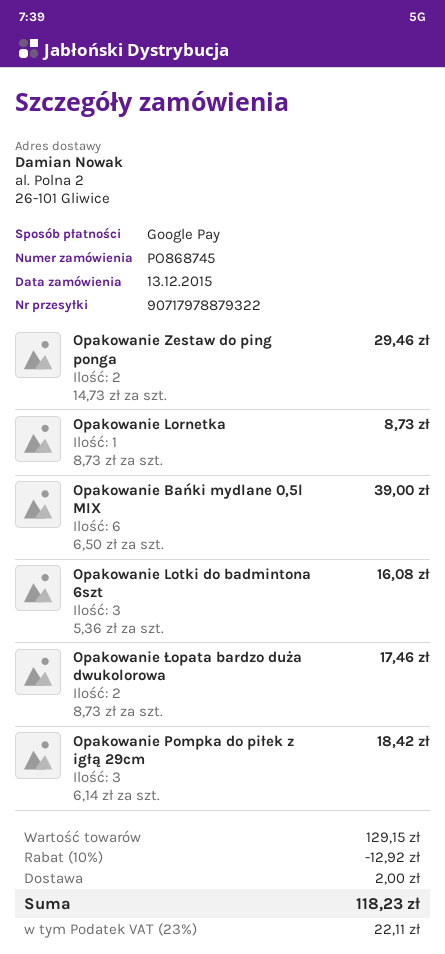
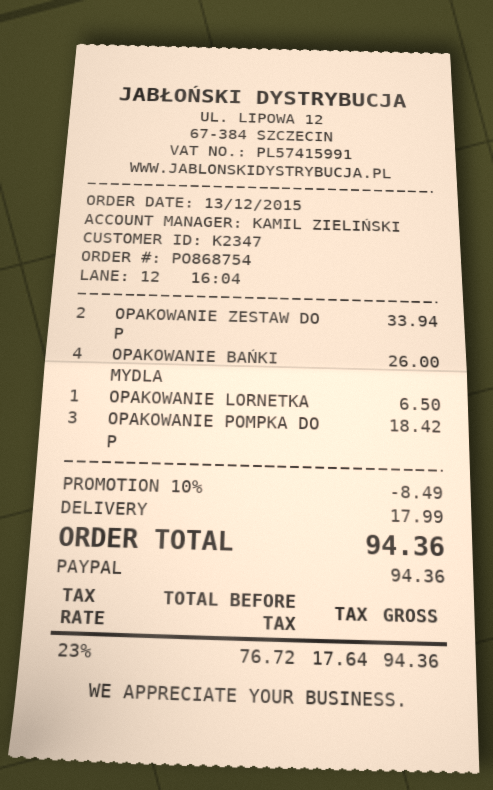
order number: PO868745 -> PO868754
payment method: Google Pay -> PayPal
Opakowanie Zestaw do ping ponga: 2 for 29.46 -> 2 for 33.94
Opakowanie Lornetka: 1 for 8.73 -> 1 for 6.50
Opakowanie Bańki mydlane 0,5l MIX: 6 for 39.00 -> 4 for 26.00
Opakowanie Lotki do badmintona 6szt: 3 for 16.08 -> none
Opakowanie Łopata bardzo duża dwukolorowa: 2 for 17.46 -> none
discount: 10% = 12.92 -> 10% = 8.49
shipping: 2.00 -> 17.99
tax: 23% = 22.11 -> 23% = 17.64
total: 118.23 -> 94.36

